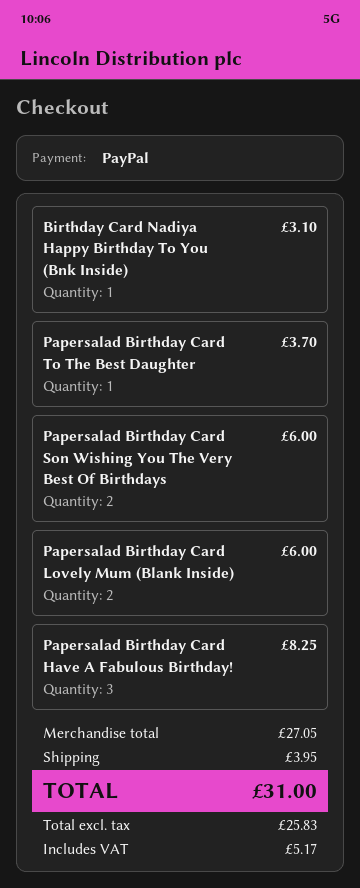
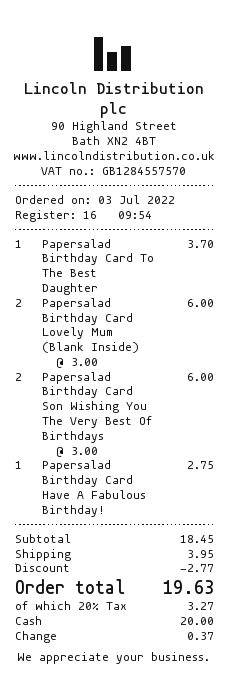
payment method: PayPal -> cash
Birthday Card Nadiya Happy Birthday To You (Bnk Inside): 1 for 3.10 -> none
Papersalad Birthday Card Have A Fabulous Birthday!: 3 for 8.25 -> 1 for 2.75
subtotal: 27.05 -> 18.45
discount: none -> 2.77
tax: 5.17 -> 3.27
total: 31.00 -> 19.63

